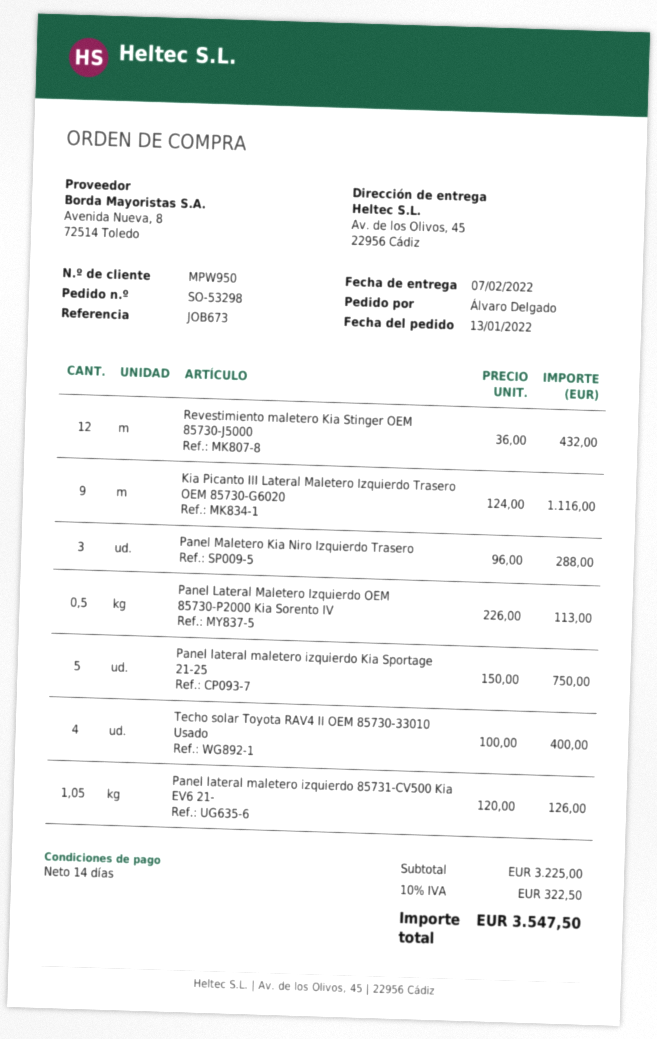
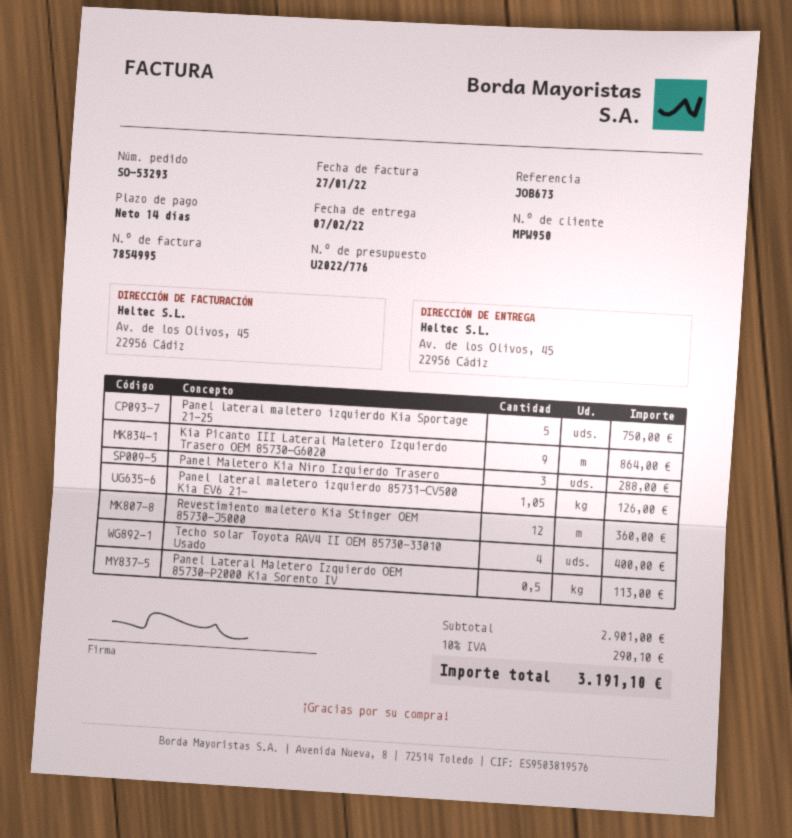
order number: SO-53298 -> SO-53293
Revestimiento maletero Kia Stinger OEM 85730-J5000: 12 for 432.00 -> 12 for 360.00
Kia Picanto III Lateral Maletero Izquierdo Trasero OEM 85730-G6020: 9 for 1116.00 -> 9 for 864.00
subtotal: 3225.00 -> 2901.00
tax: 10% = 322.50 -> 10% = 290.10
total: 3547.50 -> 3191.10

